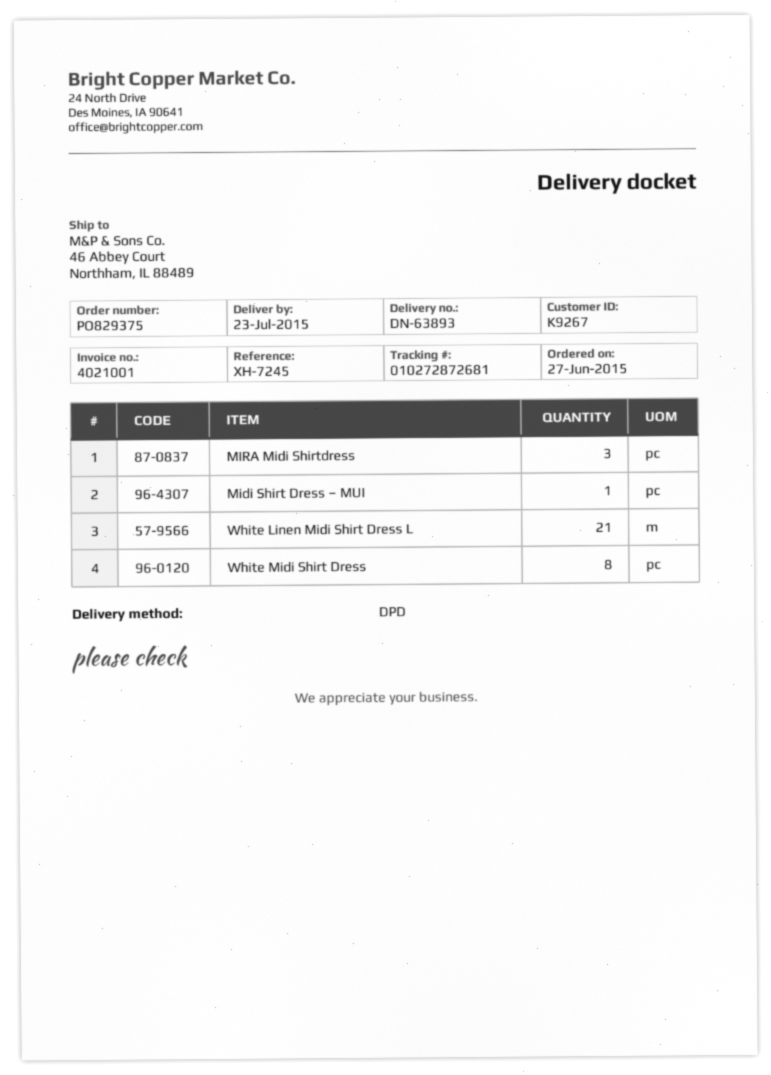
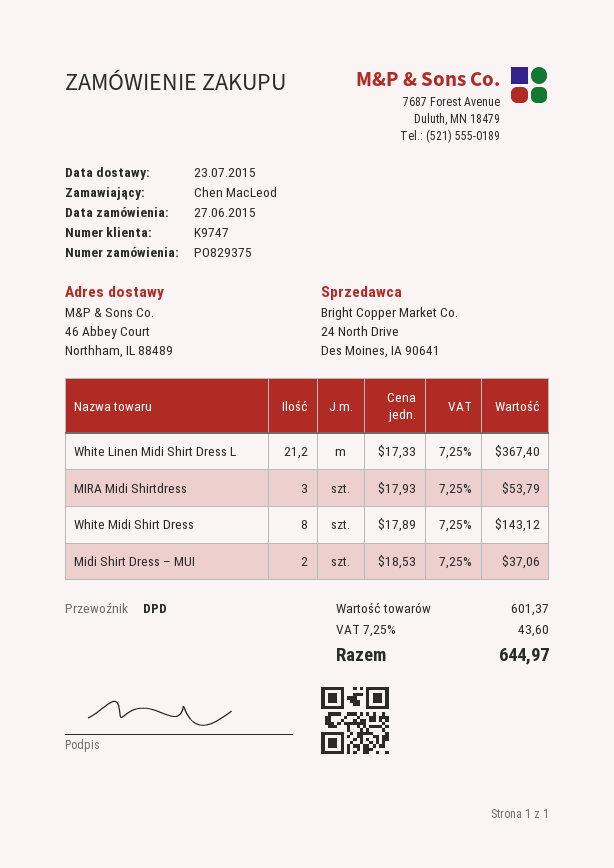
customer number: K9267 -> K9747
Midi Shirt Dress – MUI: 1 -> 2
White Linen Midi Shirt Dress L: 21 -> 21.2

